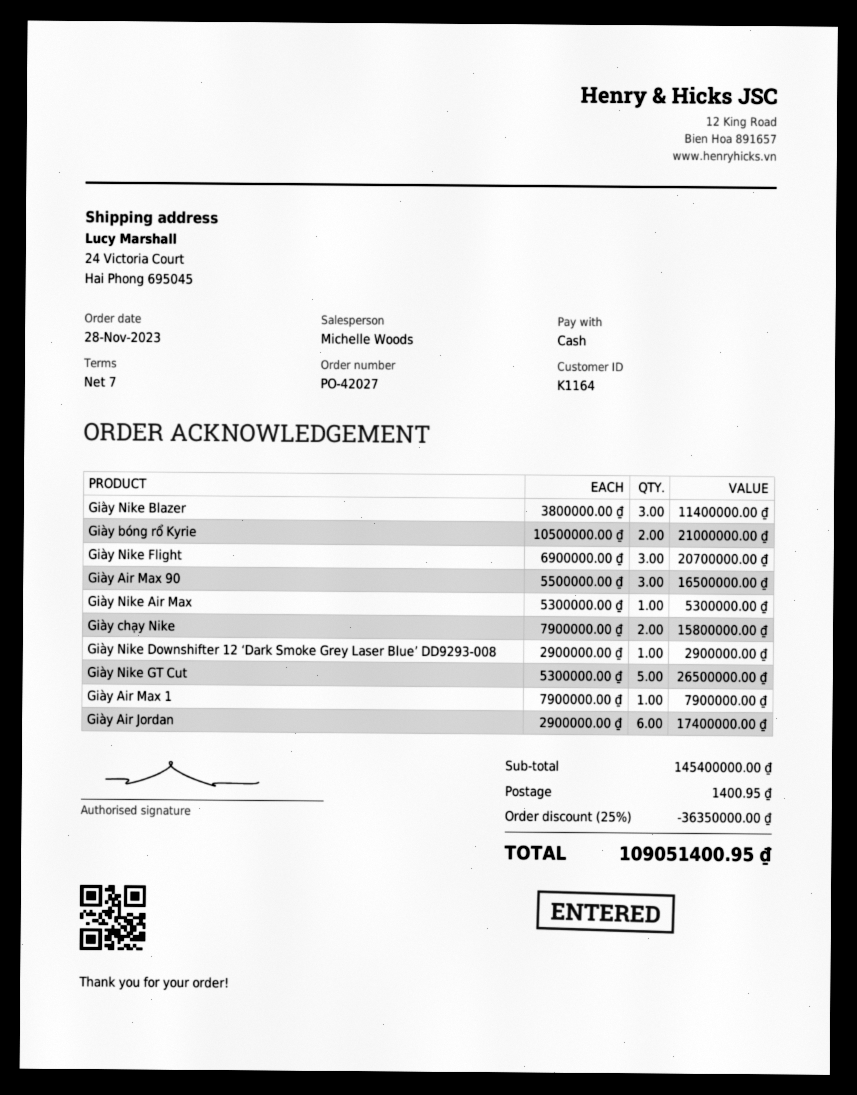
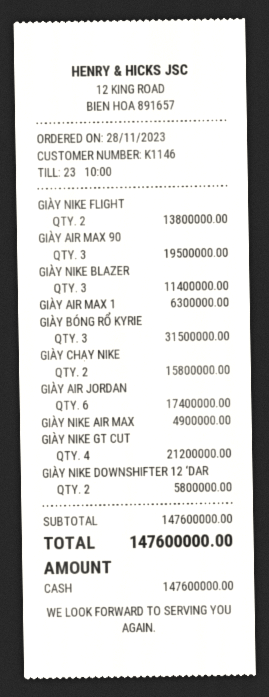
customer number: K1164 -> K1146
Giày bóng rổ Kyrie: 2 for 21000000.00 -> 3 for 31500000.00
Giày Nike Flight: 3 for 20700000.00 -> 2 for 13800000.00
Giày Air Max 90: 3 for 16500000.00 -> 3 for 19500000.00
Giày Nike Air Max: 1 for 5300000.00 -> 1 for 4900000.00
Giày Nike Downshifter 12 ‘Dark Smoke Grey Laser Blue’ DD9293-008: 1 for 2900000.00 -> 2 for 5800000.00
Giày Nike GT Cut: 5 for 26500000.00 -> 4 for 21200000.00
Giày Air Max 1: 1 for 7900000.00 -> 1 for 6300000.00
subtotal: 145400000.00 -> 147600000.00
discount: 25% = 36350000.00 -> none
shipping: 1400.95 -> none
total: 109051400.95 -> 147600000.00

